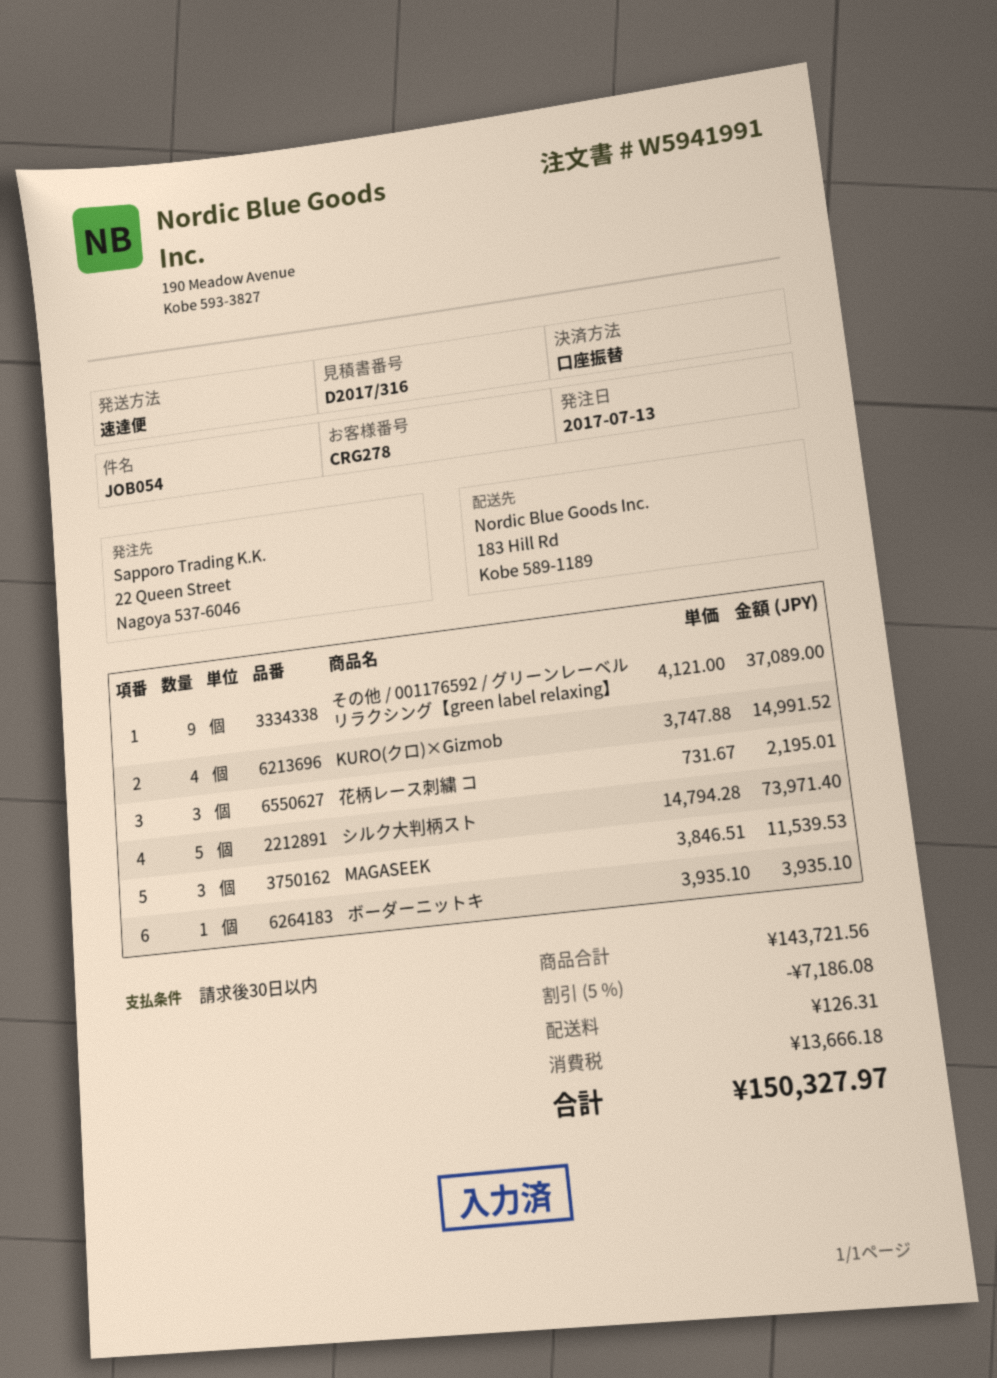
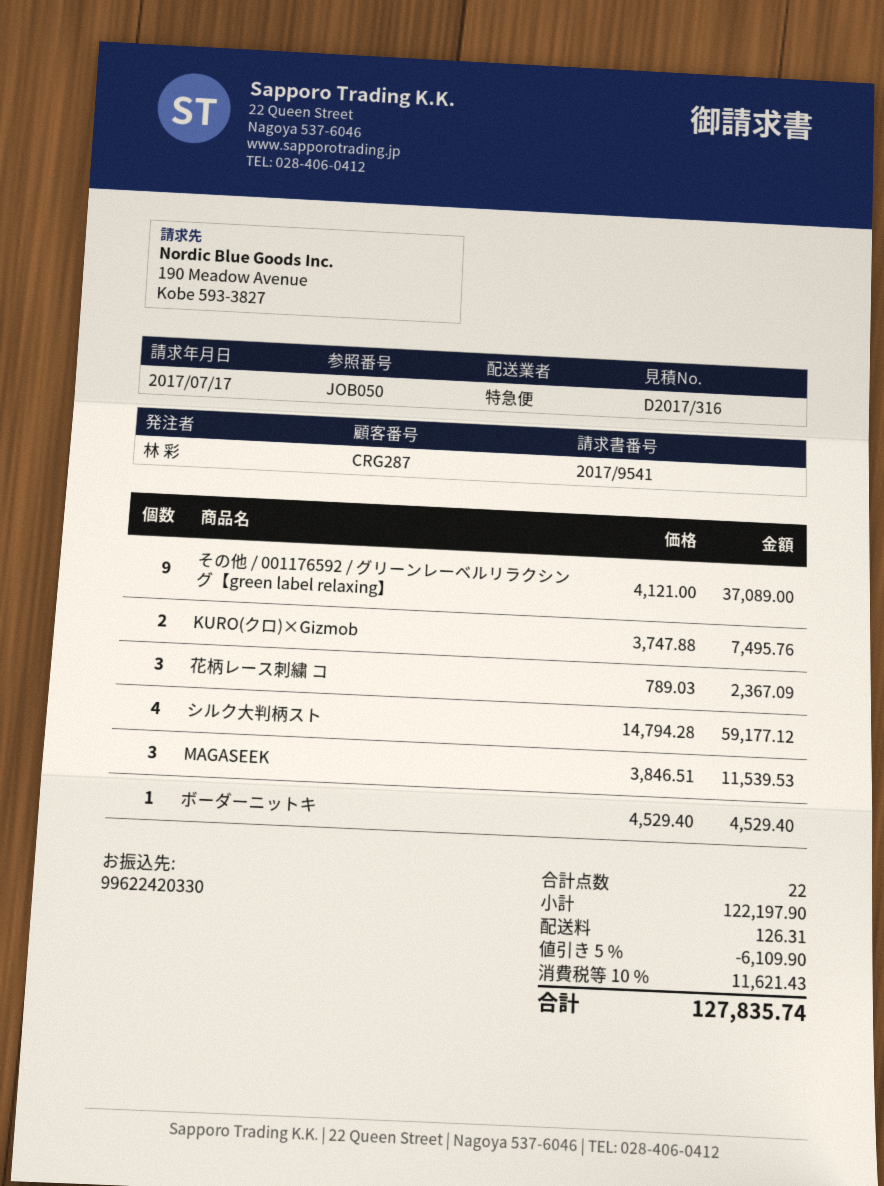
customer number: CRG278 -> CRG287
reference: JOB054 -> JOB050
KURO(クロ)×Gizmob: 4 x 3747.88 = 14991.52 -> 2 x 3747.88 = 7495.76
花柄レース刺繍 コ: 3 x 731.67 = 2195.01 -> 3 x 789.03 = 2367.09
シルク大判柄スト: 5 x 14794.28 = 73971.40 -> 4 x 14794.28 = 59177.12
ボーダーニットキ: 1 x 3935.10 = 3935.10 -> 1 x 4529.40 = 4529.40
subtotal: 143721.56 -> 122197.90
discount: 5% = 7186.08 -> 5% = 6109.90
tax: 13666.18 -> 11621.43
total: 150327.97 -> 127835.74

